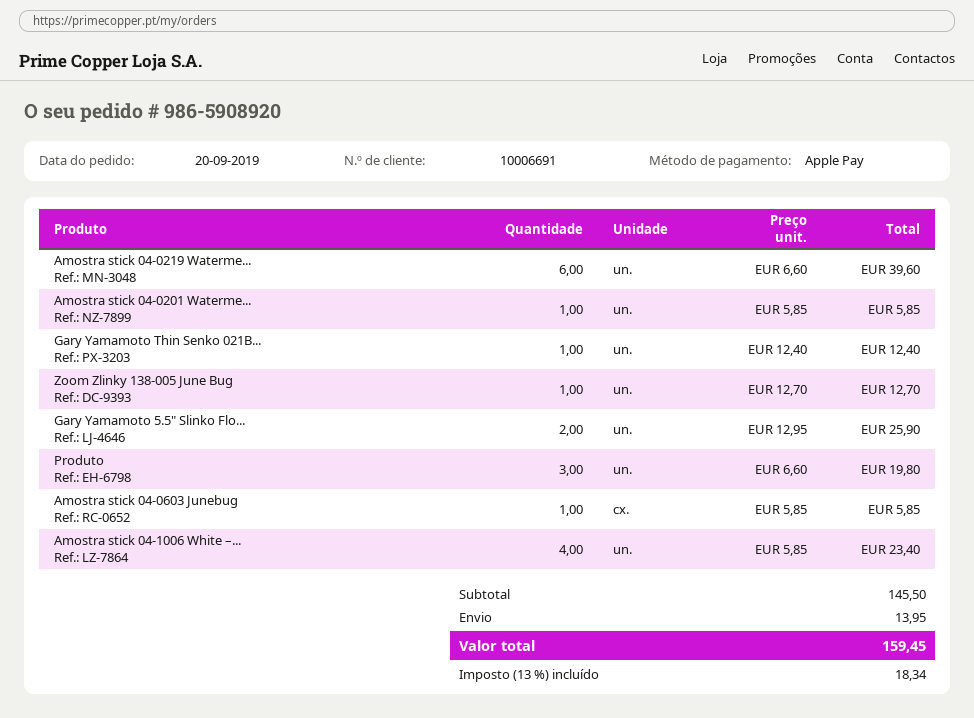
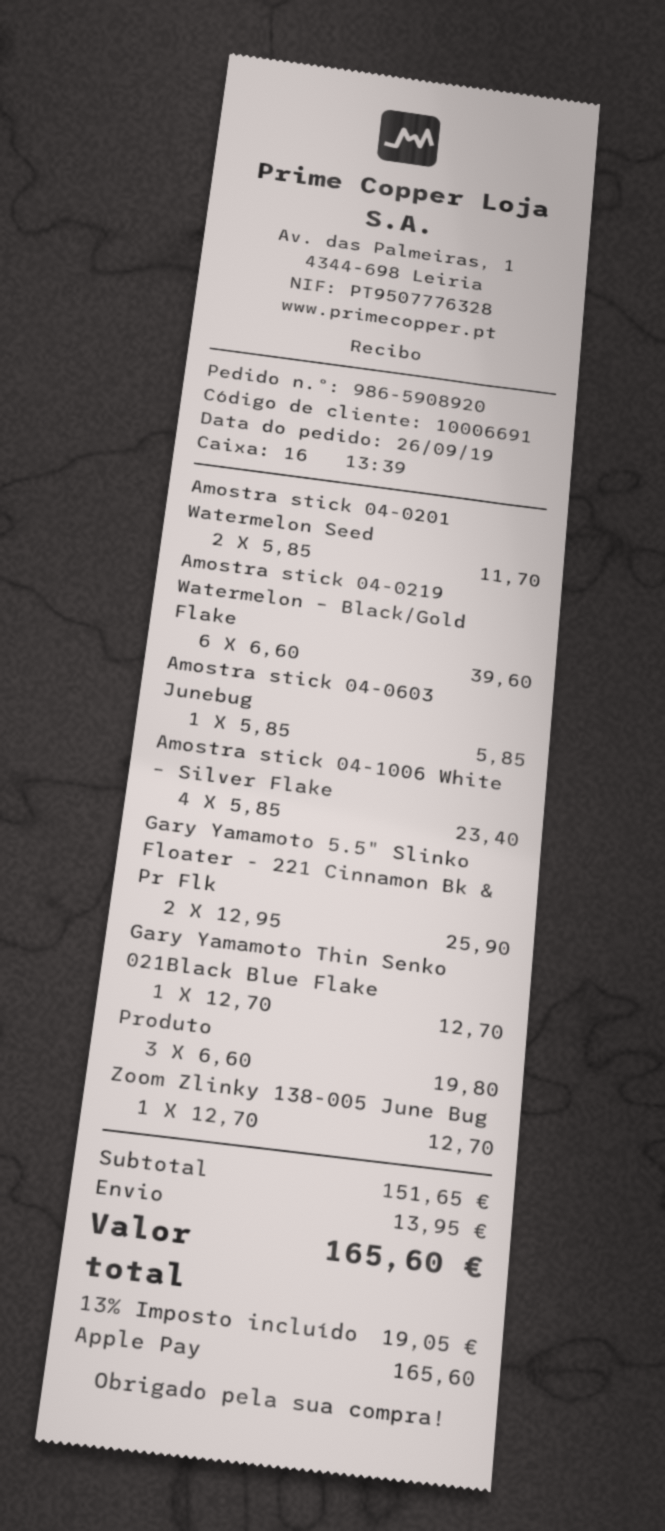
order date: 2019-09-20 -> 2019-09-26
Amostra stick 04-0201 Waterme...: 1 x 5.85 = 5.85 -> 2 x 5.85 = 11.70
Gary Yamamoto Thin Senko 021B...: 1 x 12.40 = 12.40 -> 1 x 12.70 = 12.70
subtotal: 145.50 -> 151.65
tax: 13% = 18.34 -> 13% = 19.05
total: 159.45 -> 165.60

